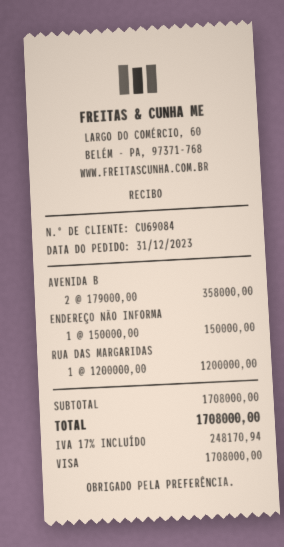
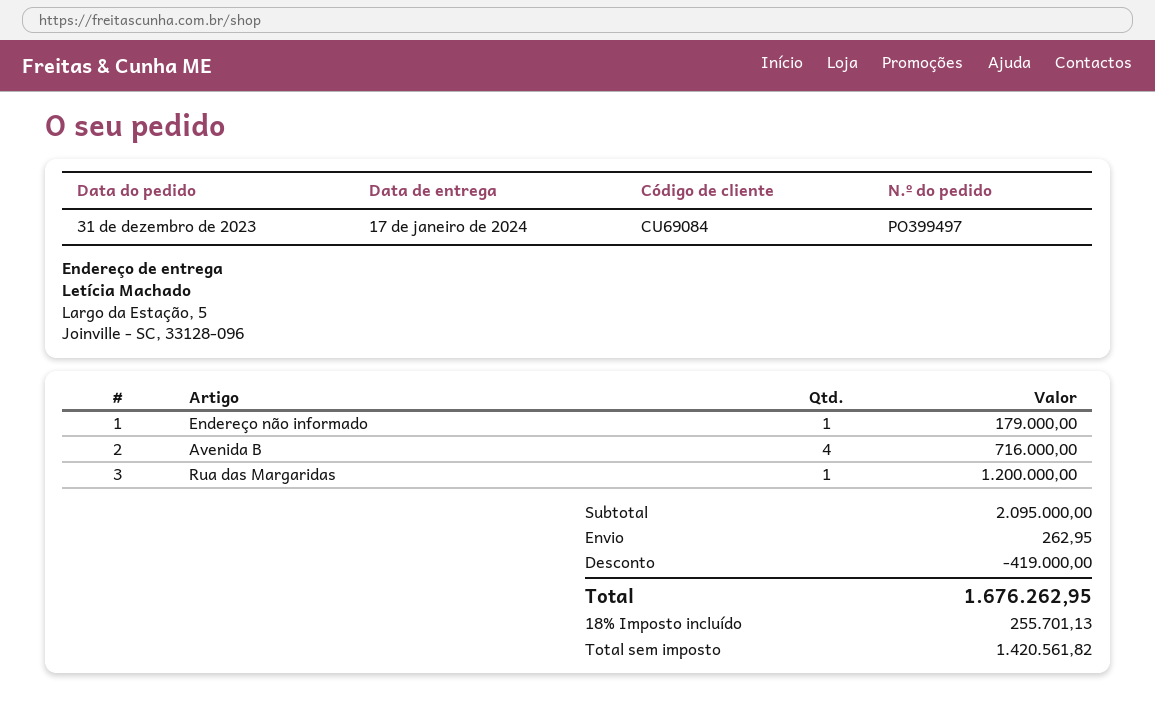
AVENIDA B: 2 for 358000.00 -> 4 for 716000.00
ENDEREÇO NÃO INFORMA: 1 for 150000.00 -> 1 for 179000.00
subtotal: 1708000.00 -> 2095000.00
discount: none -> 419000.00
shipping: none -> 262.95
tax: 17% = 248170.94 -> 18% = 255701.13
total: 1708000.00 -> 1676262.95

